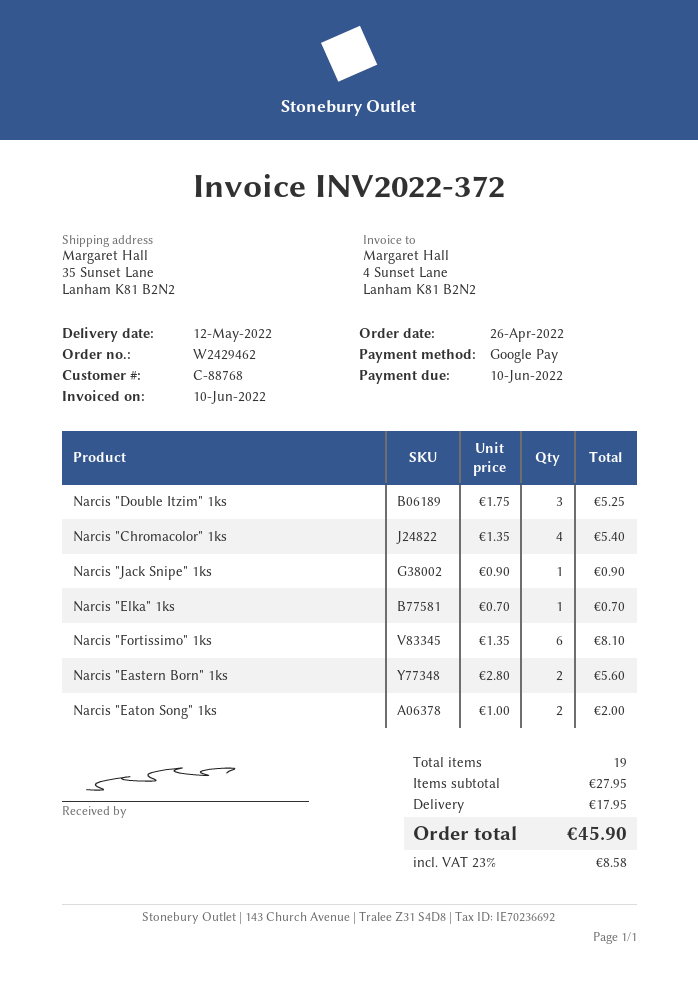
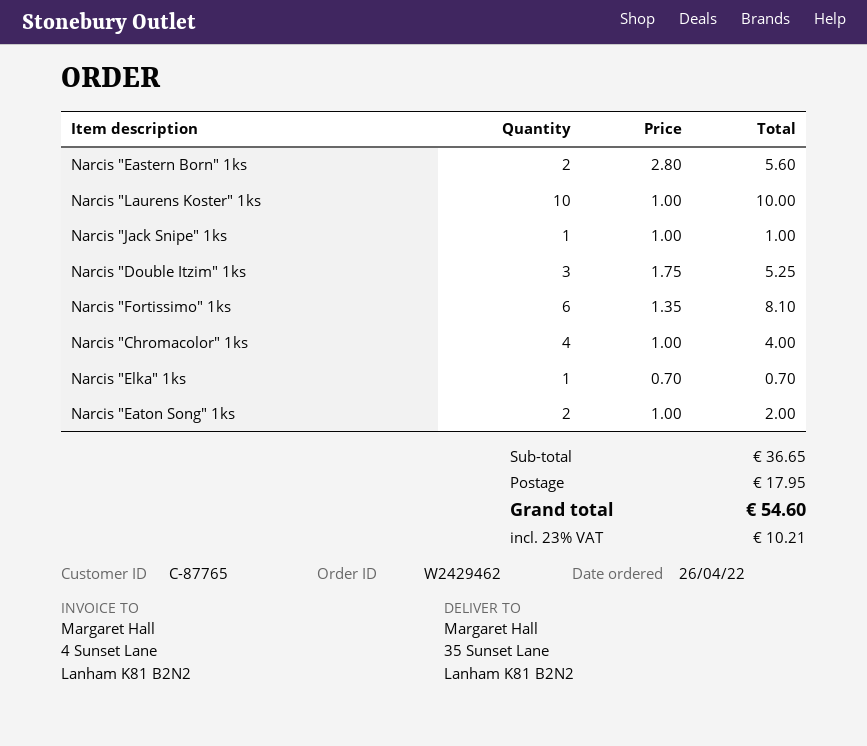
customer number: C-88768 -> C-87765
Narcis "Chromacolor" 1ks: 4 x 1.35 = 5.40 -> 4 x 1.00 = 4.00
Narcis "Jack Snipe" 1ks: 1 x 0.90 = 0.90 -> 1 x 1.00 = 1.00
Narcis "Laurens Koster" 1ks: none -> 10 x 1.00 = 10.00
subtotal: 27.95 -> 36.65
tax: 23% = 8.58 -> 23% = 10.21
total: 45.90 -> 54.60

